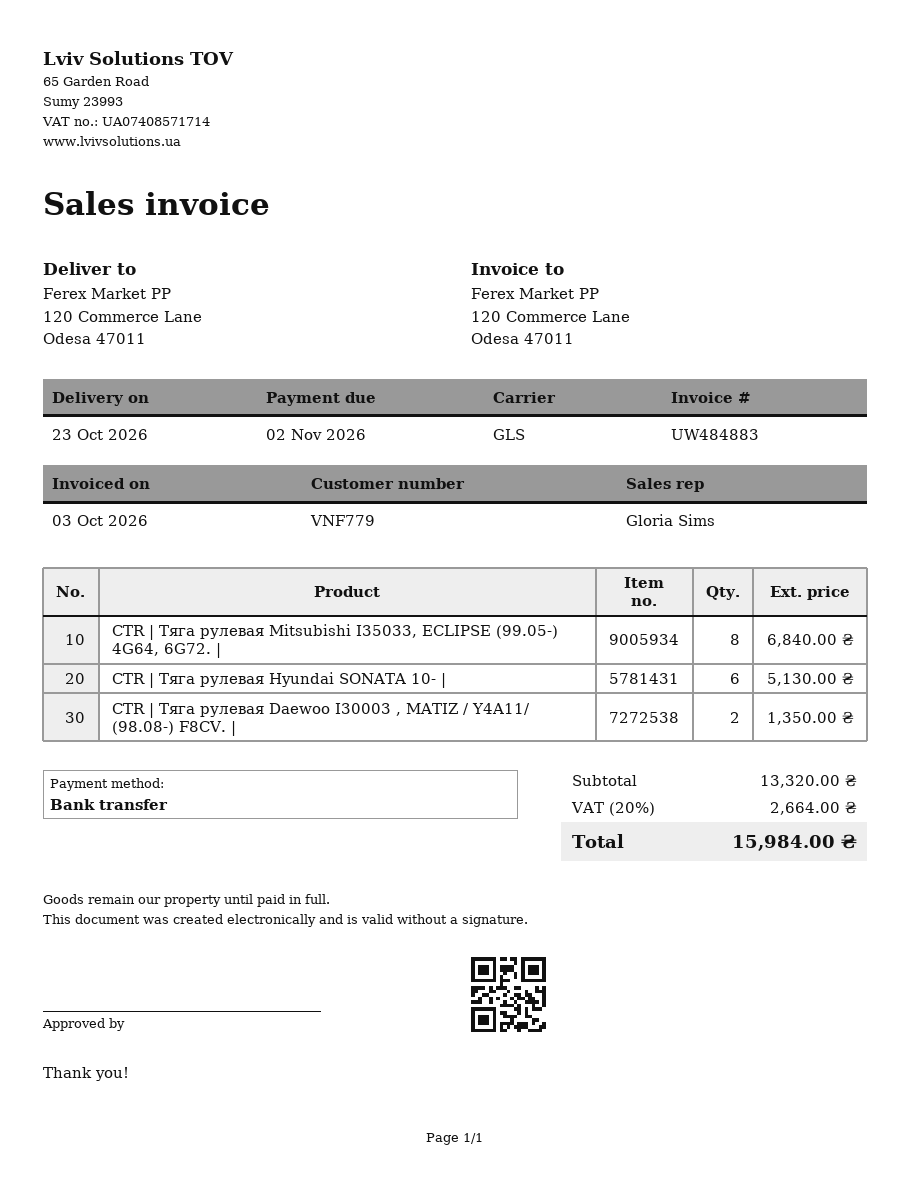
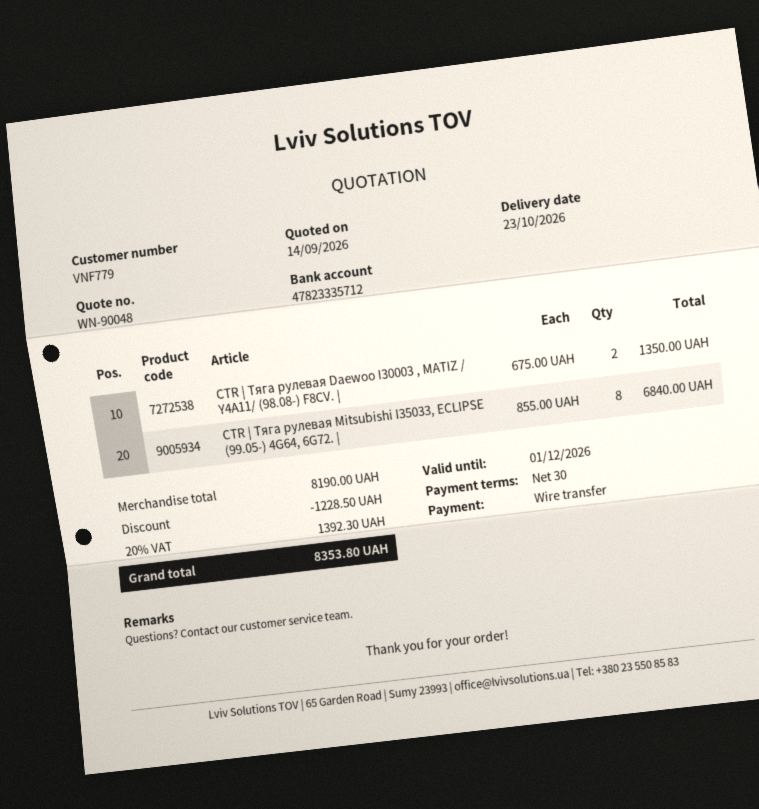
CTR | Тяга рулевая Hyundai SONATA 10- |: 6 for 5130.00 -> none
subtotal: 13320.00 -> 8190.00
discount: none -> 1228.50
tax: 20% = 2664.00 -> 20% = 1392.30
total: 15984.00 -> 8353.80

